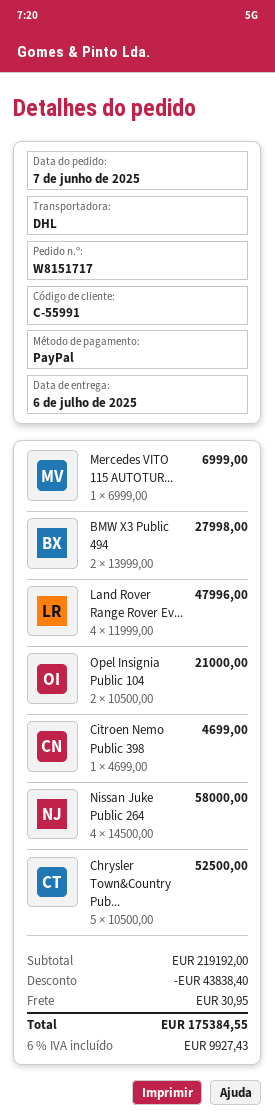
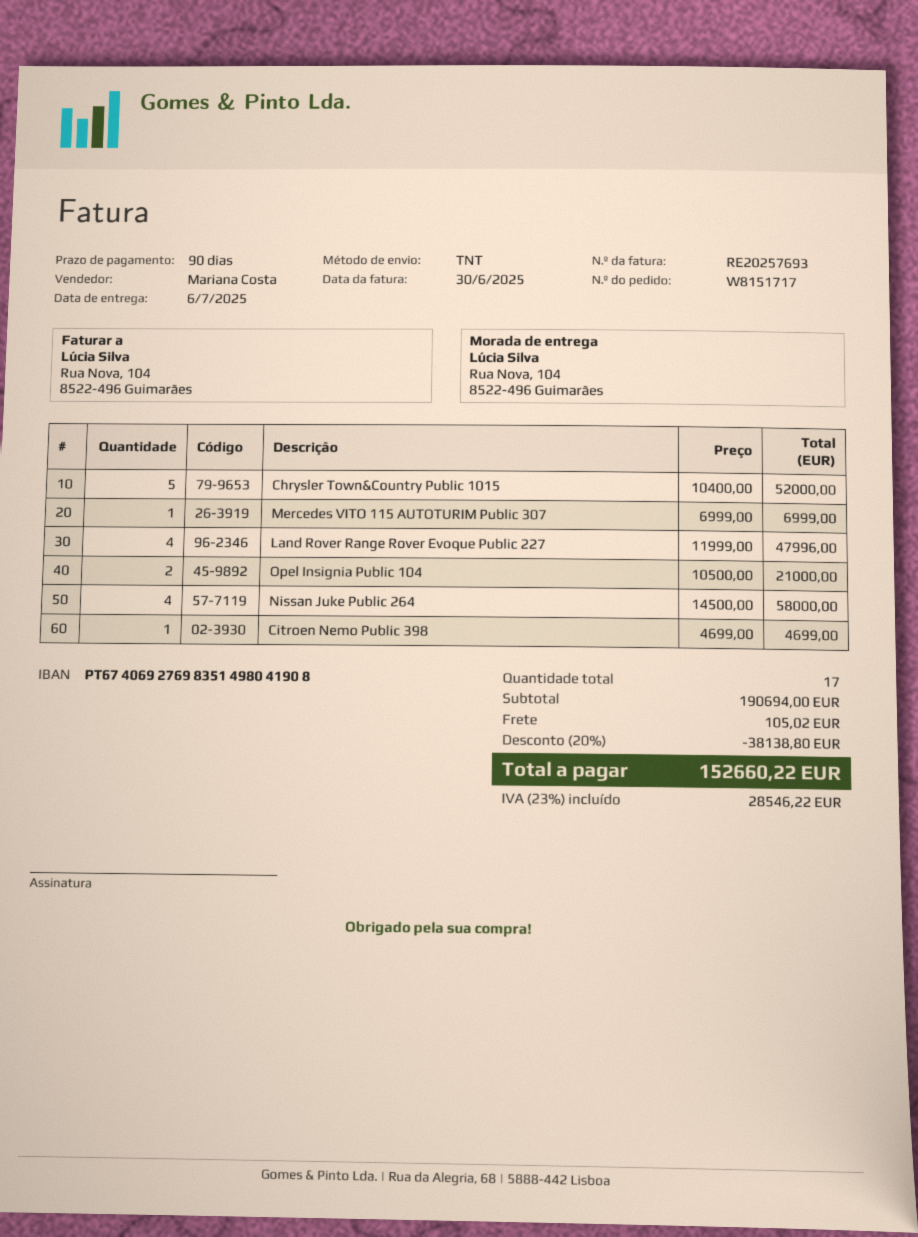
shipping method: DHL -> TNT
BMW X3 Public 494: 2 x 13999.00 = 27998.00 -> none
Chrysler Town&Country Pub...: 5 x 10500.00 = 52500.00 -> 5 x 10400.00 = 52000.00
subtotal: 219192.00 -> 190694.00
discount: 43838.40 -> 38138.80
shipping: 30.95 -> 105.02
tax: 6% = 9927.43 -> 23% = 28546.22
total: 175384.55 -> 152660.22

